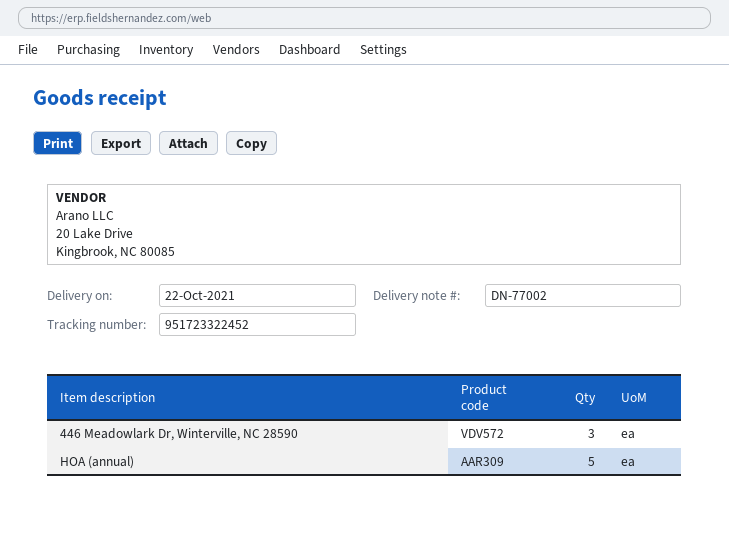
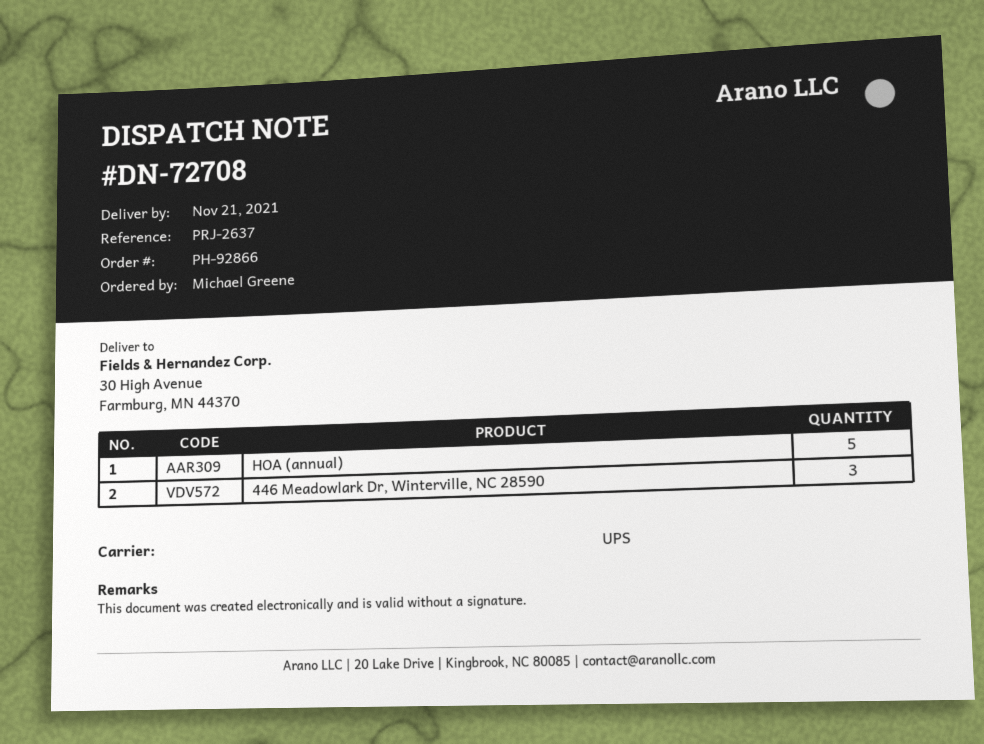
delivery note number: DN-77002 -> DN-72708
delivery date: 2021-10-22 -> 2021-11-21

